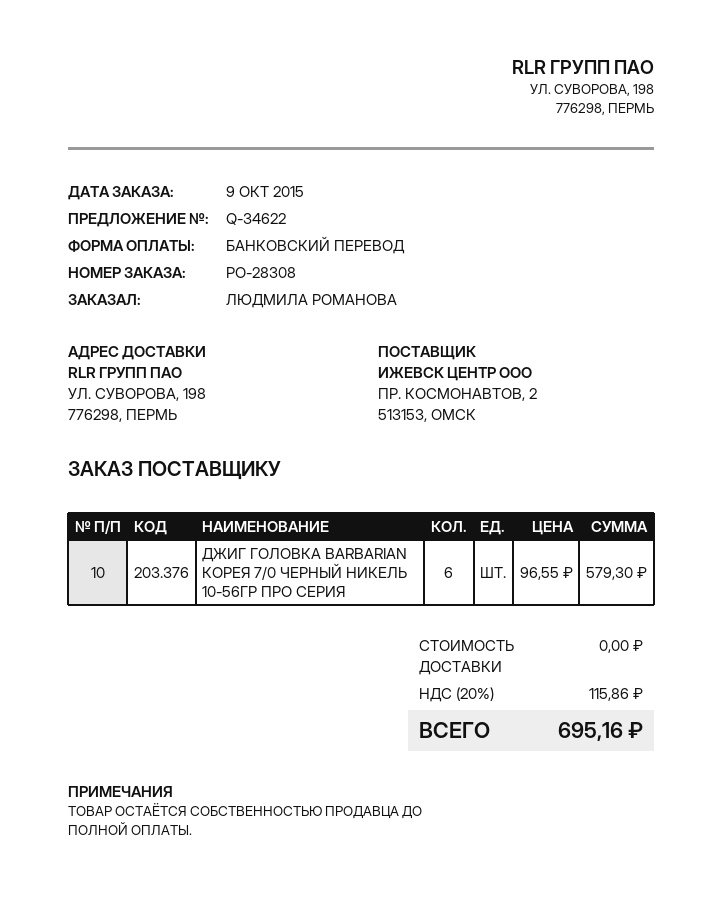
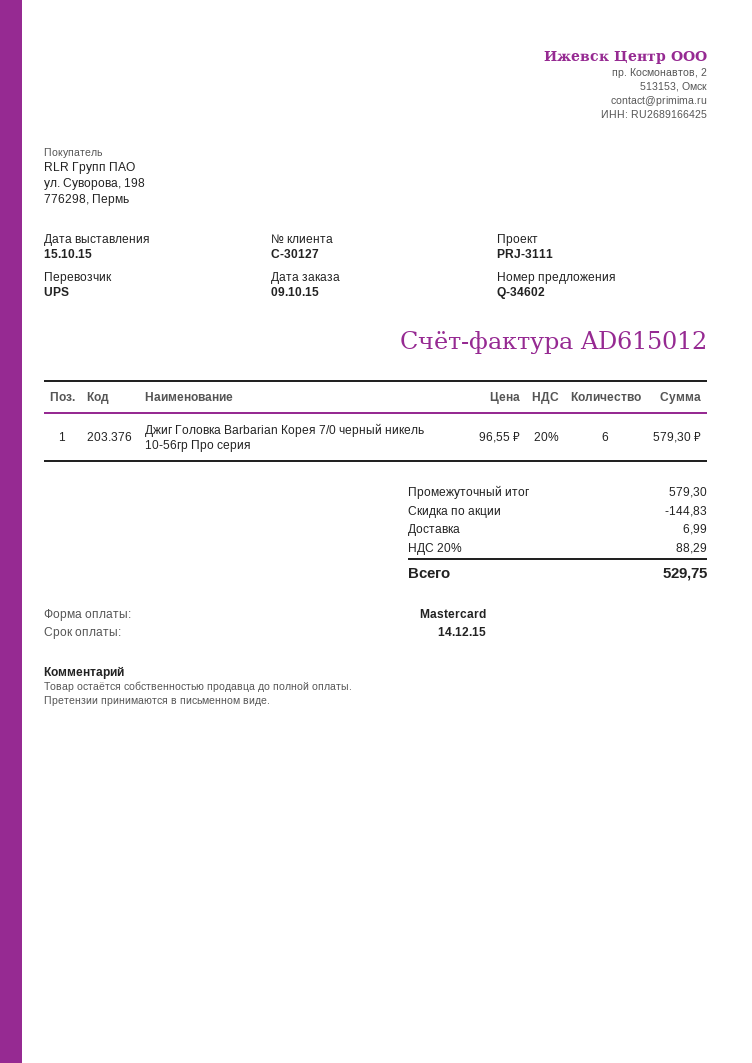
quote number: Q-34622 -> Q-34602
payment method: bank transfer -> Mastercard
discount: none -> 144.83
shipping: 0.00 -> 6.99
tax: 20% = 115.86 -> 20% = 88.29
total: 695.16 -> 529.75

